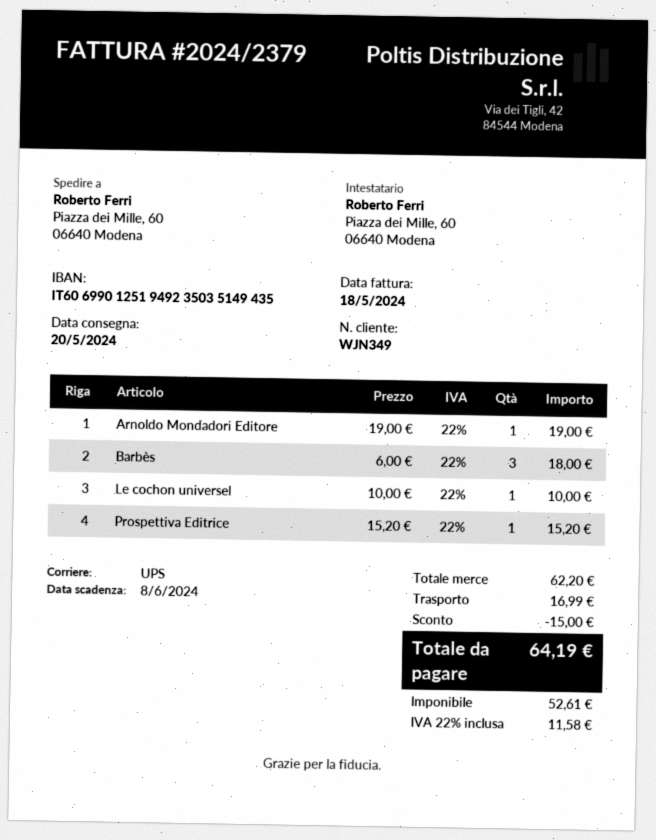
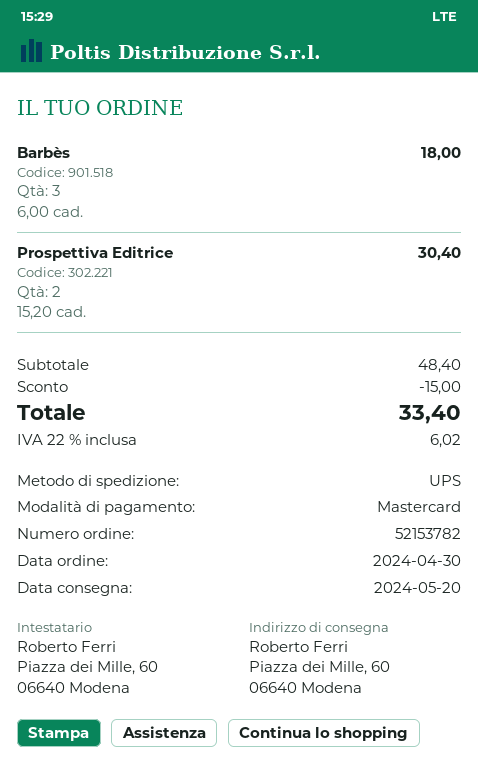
Arnoldo Mondadori Editore: 1 x 19.00 = 19.00 -> none
Le cochon universel: 1 x 10.00 = 10.00 -> none
Prospettiva Editrice: 1 x 15.20 = 15.20 -> 2 x 15.20 = 30.40
subtotal: 62.20 -> 48.40
shipping: 16.99 -> none
tax: 22% = 11.58 -> 22% = 6.02
total: 64.19 -> 33.40

